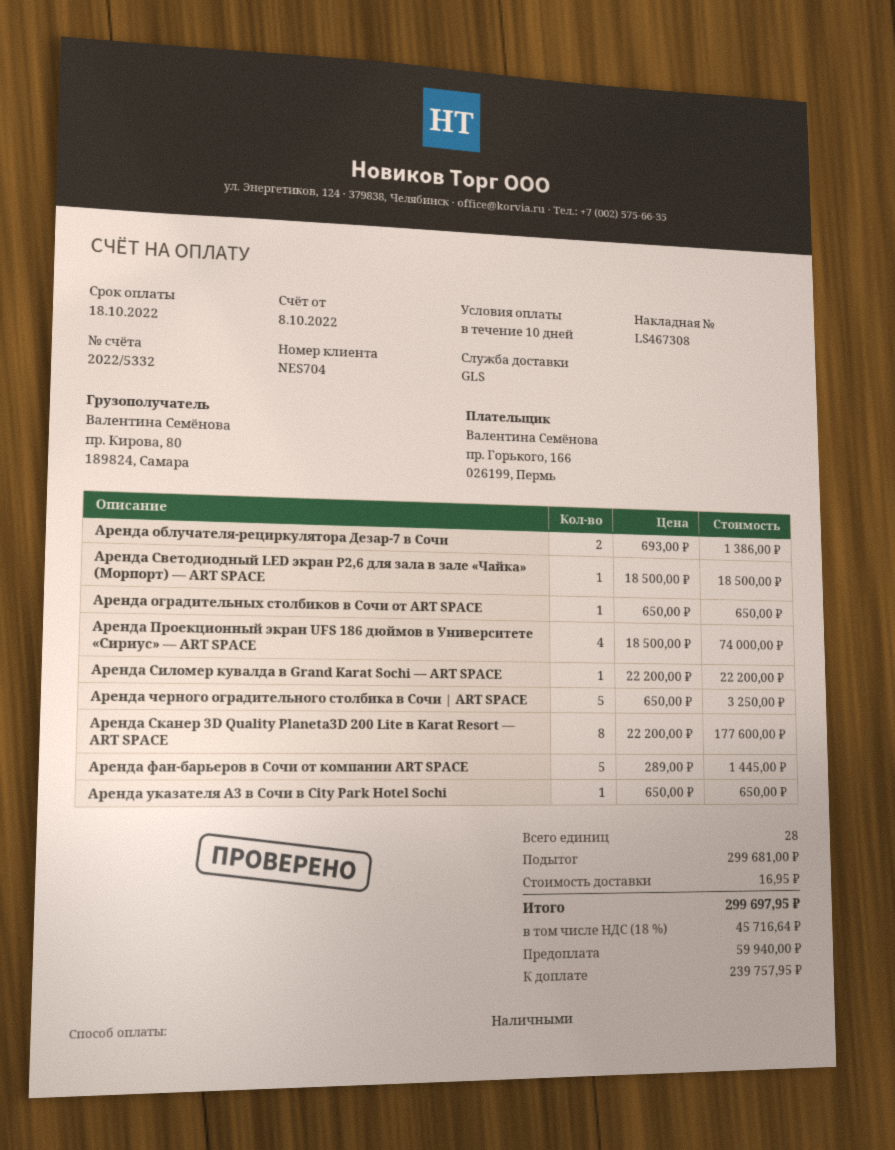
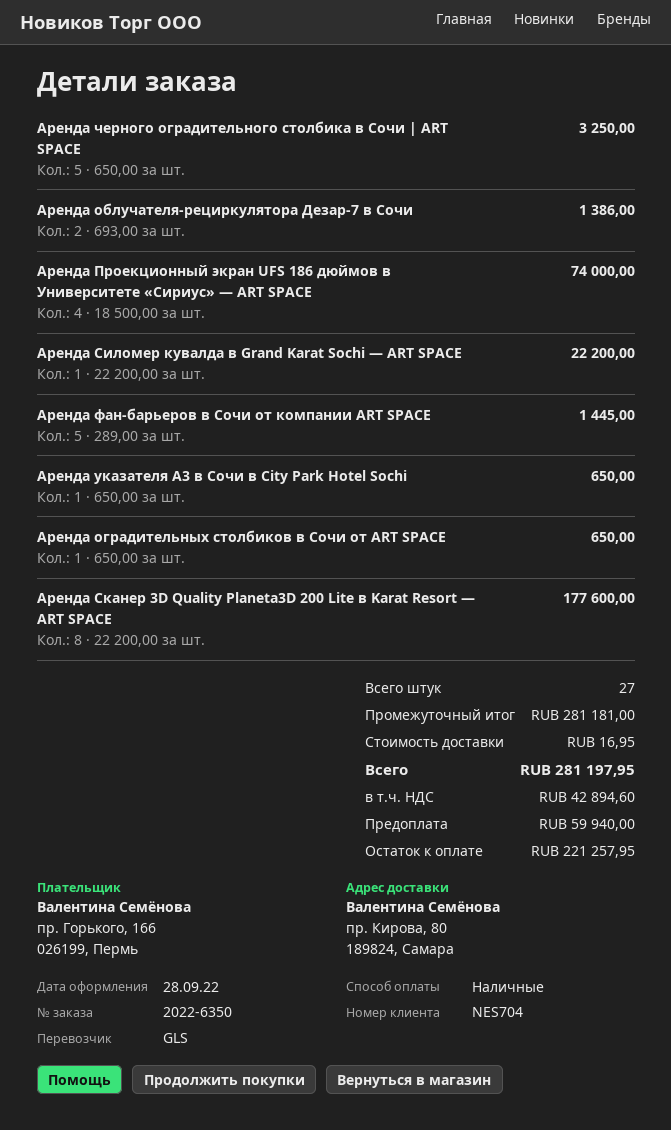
Аренда Светодиодный LED экран P2,6 для зала в зале «Чайка» (Морпорт) — ART SPACE: 1 x 18500.00 = 18500.00 -> none
total quantity: 28 -> 27
subtotal: 299681.00 -> 281181.00
tax: 45716.64 -> 42894.60
total: 299697.95 -> 281197.95
balance: 239757.95 -> 221257.95

